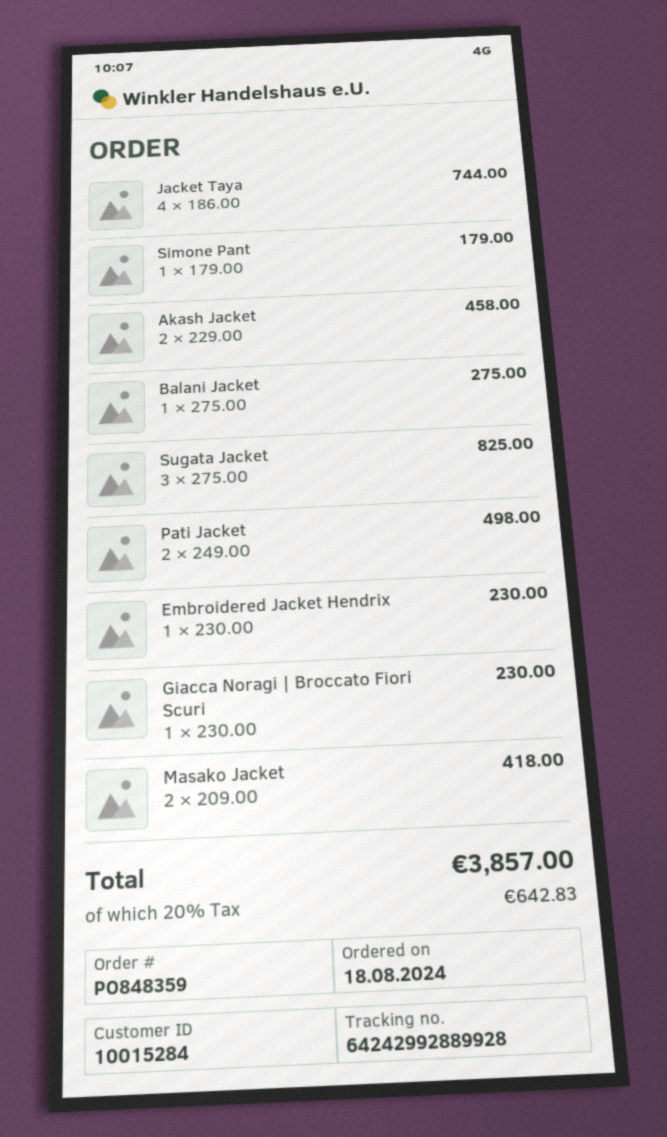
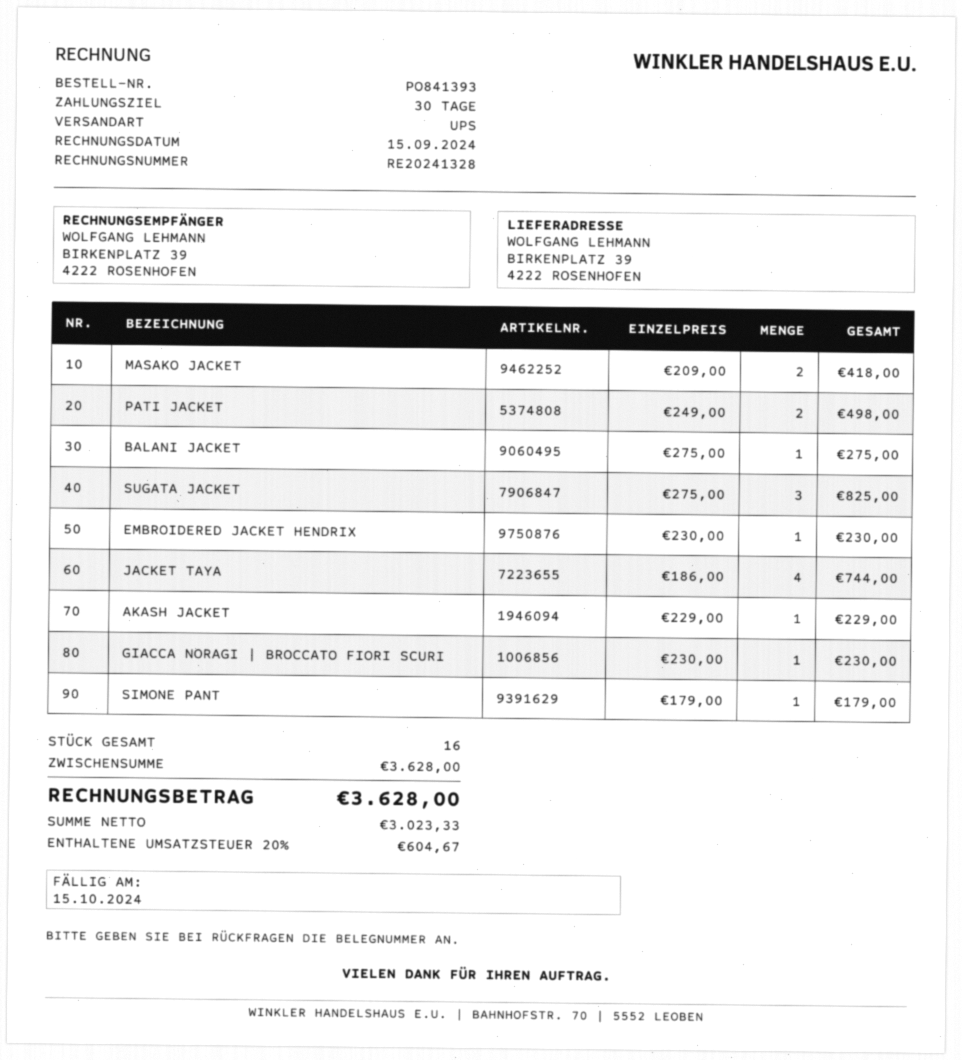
order number: PO848359 -> PO841393
Akash Jacket: 2 x 229.00 = 458.00 -> 1 x 229.00 = 229.00
tax: 20% = 642.83 -> 20% = 604.67
total: 3857.00 -> 3628.00

